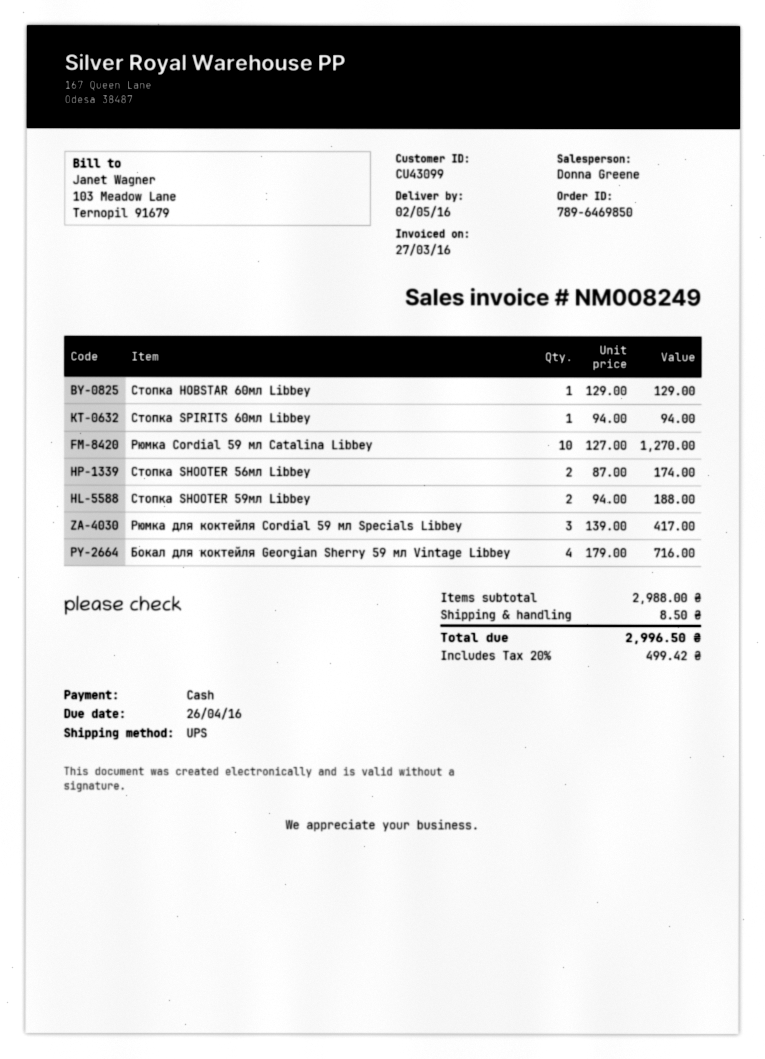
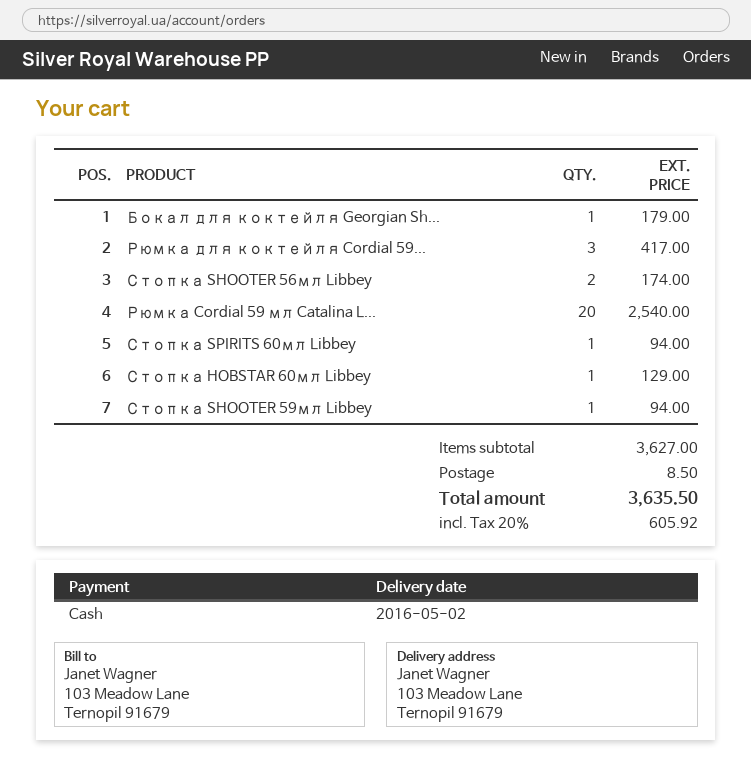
Рюмка Cordial 59 мл Catalina Libbey: 10 for 1270.00 -> 20 for 2540.00
Стопка SHOOTER 59мл Libbey: 2 for 188.00 -> 1 for 94.00
Бокал для коктейля Georgian Sherry 59 мл Vintage Libbey: 4 for 716.00 -> 1 for 179.00
subtotal: 2988.00 -> 3627.00
tax: 20% = 499.42 -> 20% = 605.92
total: 2996.50 -> 3635.50

